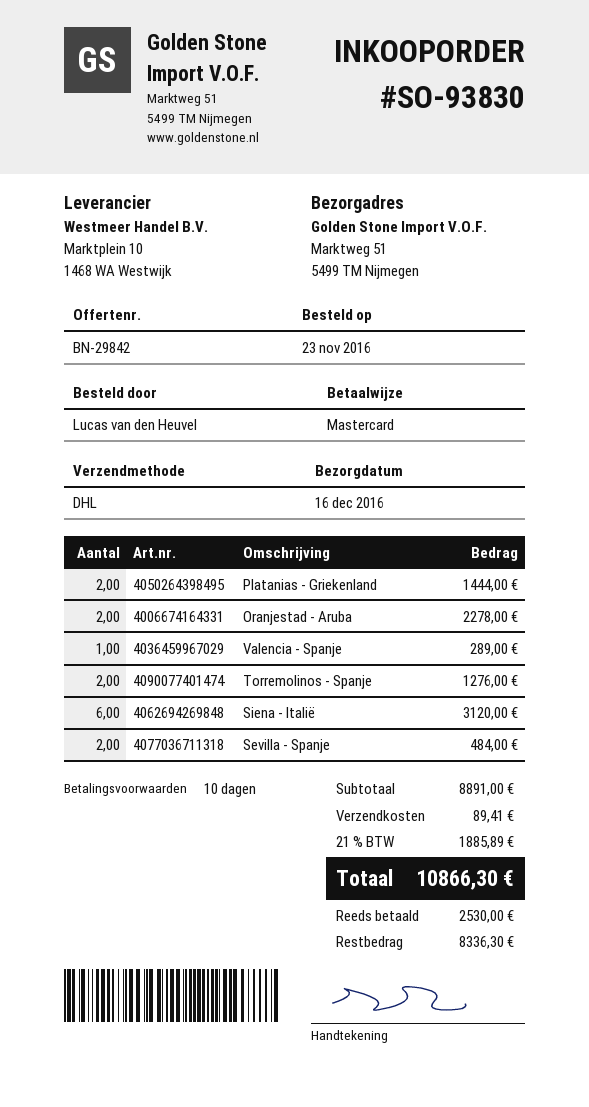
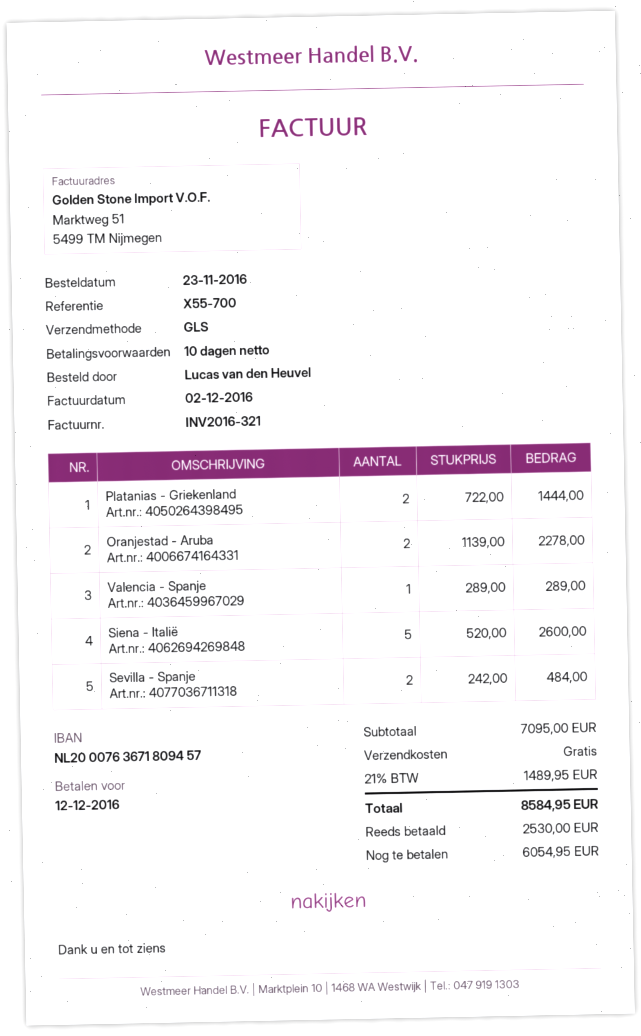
shipping method: DHL -> GLS
Torremolinos - Spanje: 2 for 1276.00 -> none
Siena - Italië: 6 for 3120.00 -> 5 for 2600.00
subtotal: 8891.00 -> 7095.00
shipping: 89.41 -> 0.00
tax: 21% = 1885.89 -> 21% = 1489.95
total: 10866.30 -> 8584.95
balance: 8336.30 -> 6054.95

